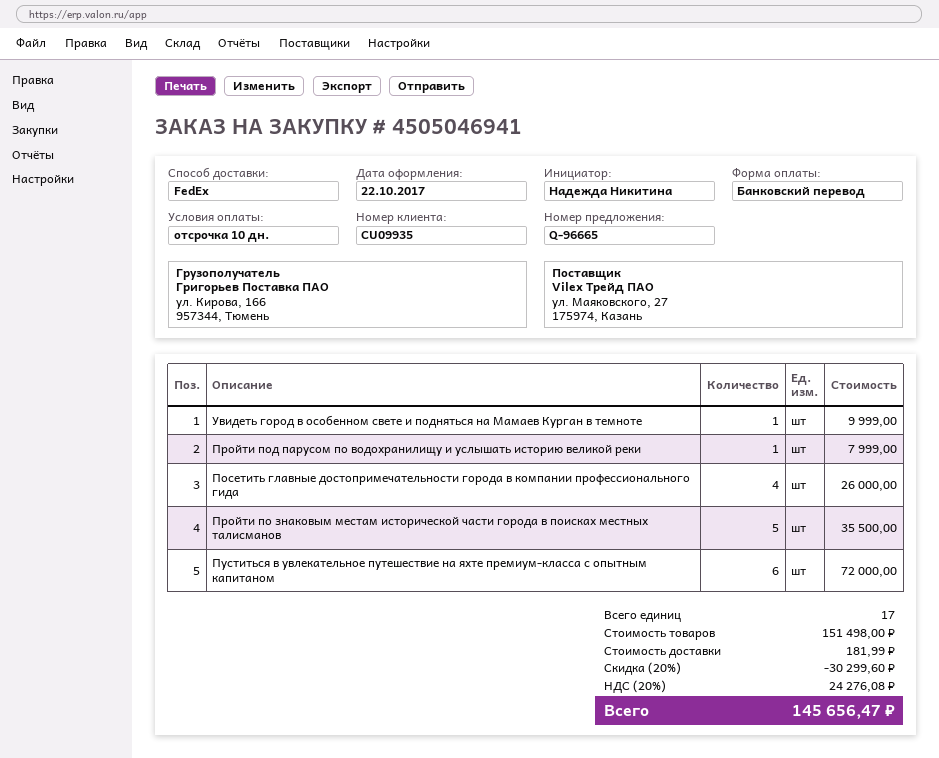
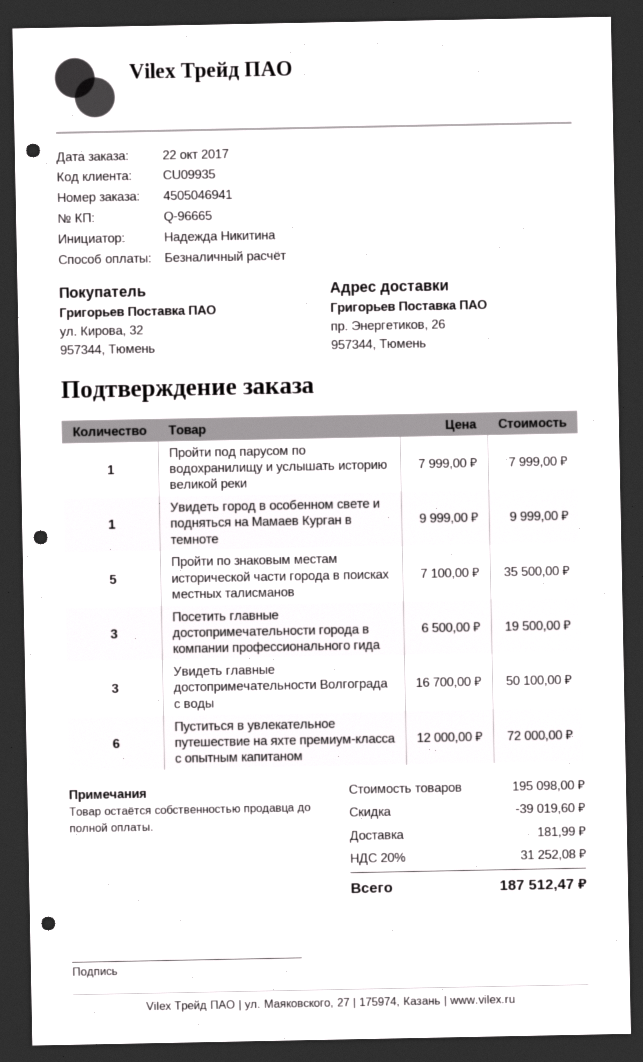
ship to: ул. Кирова, 166, 957344, Тюмень -> пр. Энергетиков, 26, 957344, Тюмень
Посетить главные достопримечательности города в компании профессионального гида: 4 for 26000.00 -> 3 for 19500.00
Увидеть главные достопримечательности Волгограда с воды: none -> 3 for 50100.00
subtotal: 151498.00 -> 195098.00
discount: 30299.60 -> 39019.60
tax: 20% = 24276.08 -> 20% = 31252.08
total: 145656.47 -> 187512.47

